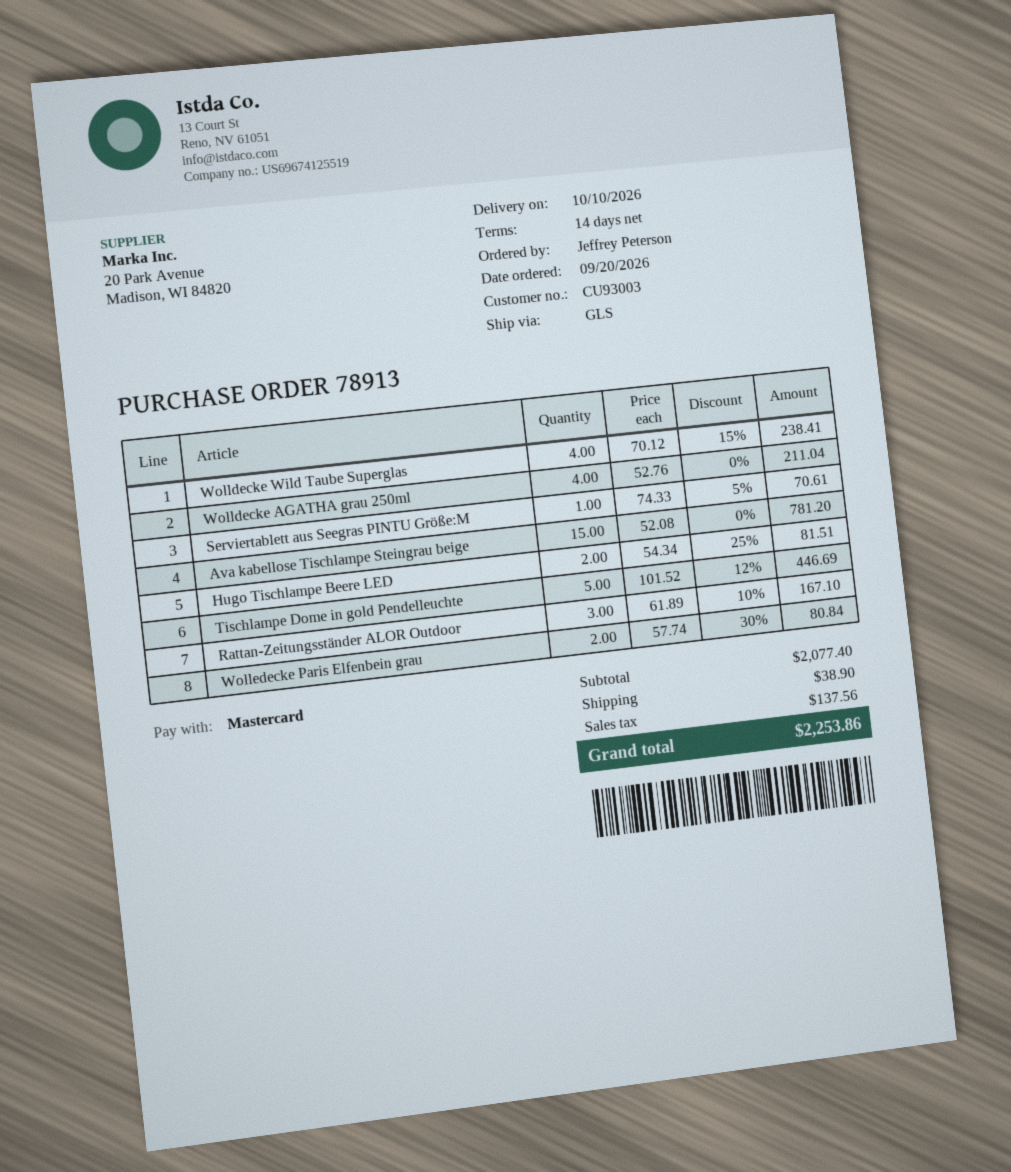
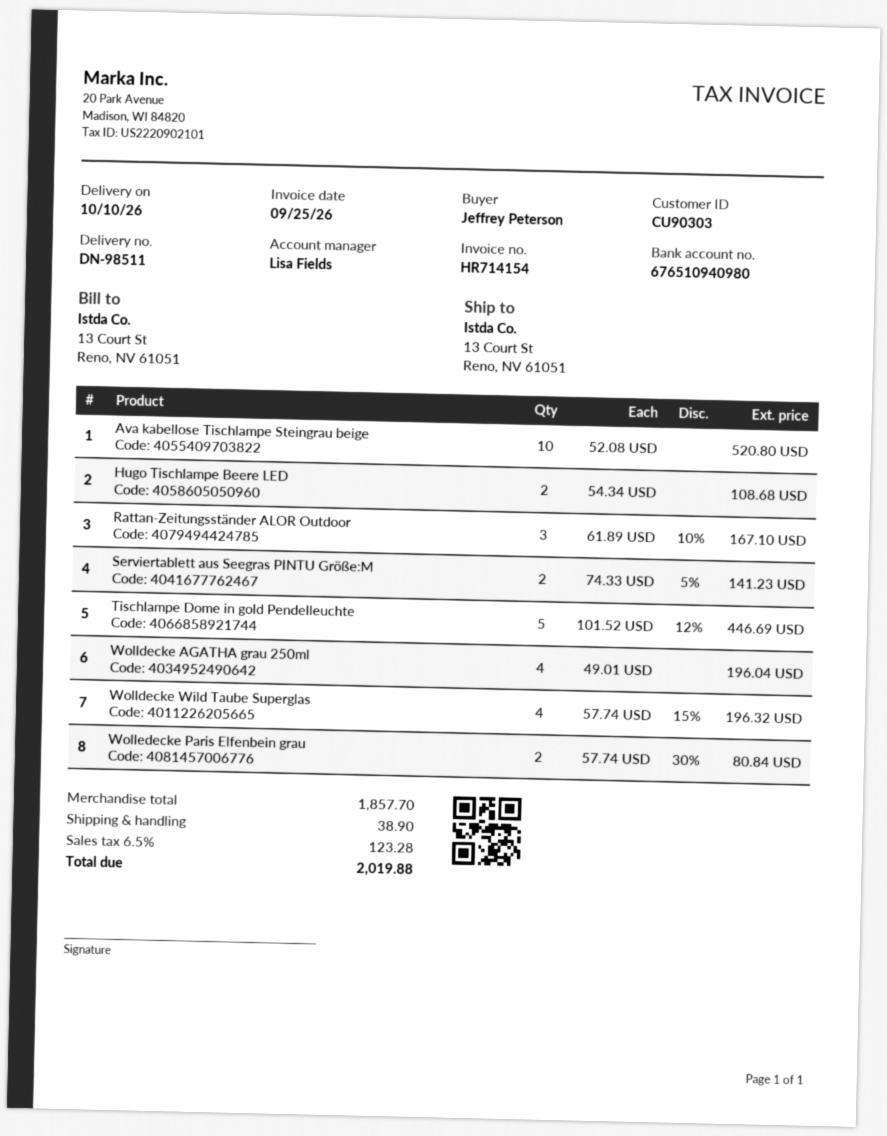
customer number: CU93003 -> CU90303
Wolldecke Wild Taube Superglas: 4 x 70.12 - 15% = 238.41 -> 4 x 57.74 - 15% = 196.32
Wolldecke AGATHA grau 250ml: 4 x 52.76 = 211.04 -> 4 x 49.01 = 196.04
Serviertablett aus Seegras PINTU Größe:M: 1 x 74.33 - 5% = 70.61 -> 2 x 74.33 - 5% = 141.23
Ava kabellose Tischlampe Steingrau beige: 15 x 52.08 = 781.20 -> 10 x 52.08 = 520.80
Hugo Tischlampe Beere LED: 2 x 54.34 - 25% = 81.51 -> 2 x 54.34 = 108.68
subtotal: 2077.40 -> 1857.70
tax: 137.56 -> 123.28
total: 2253.86 -> 2019.88

